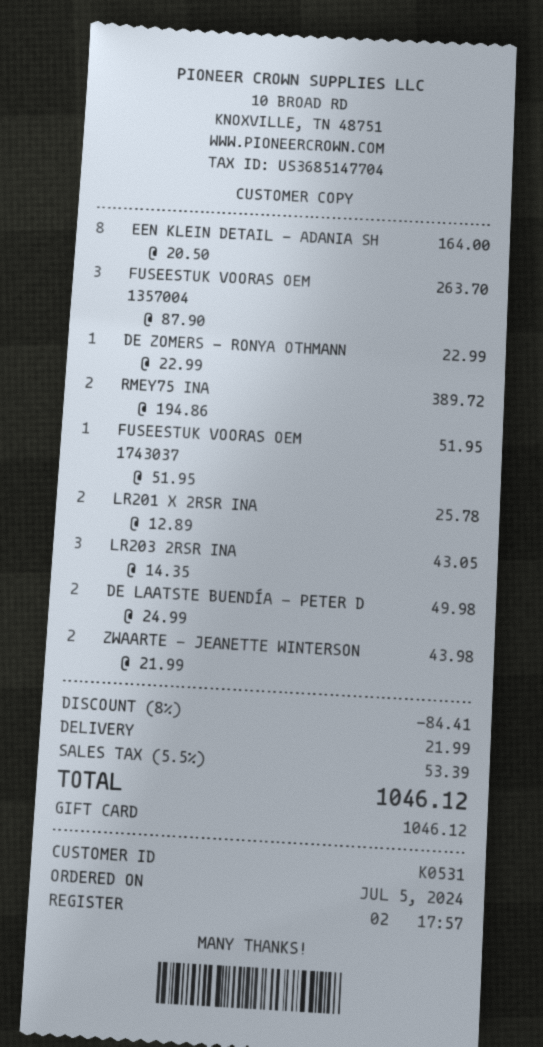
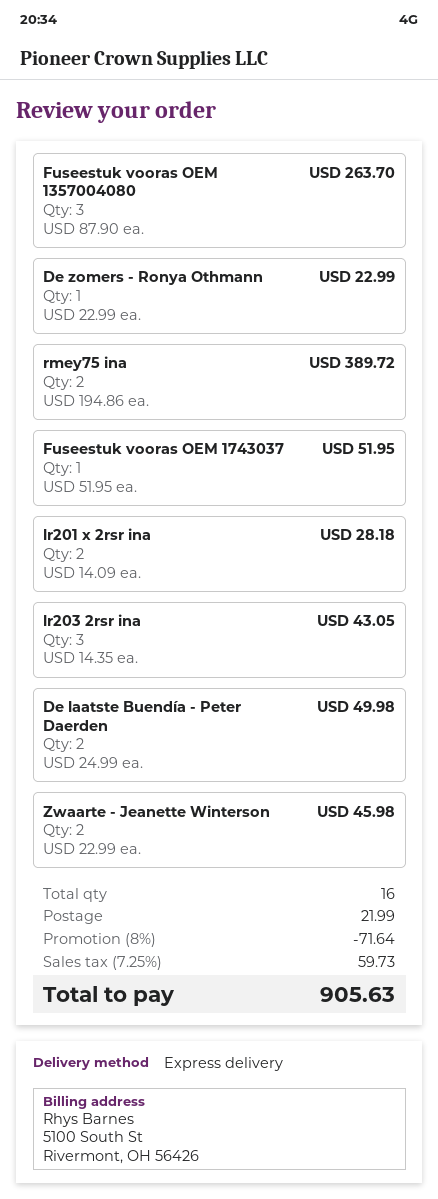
EEN KLEIN DETAIL - ADANIA SH: 8 x 20.50 = 164.00 -> none
LR201 X 2RSR INA: 2 x 12.89 = 25.78 -> 2 x 14.09 = 28.18
ZWAARTE - JEANETTE WINTERSON: 2 x 21.99 = 43.98 -> 2 x 22.99 = 45.98
discount: 8% = 84.41 -> 8% = 71.64
tax: 5.5% = 53.39 -> 7.25% = 59.73
total: 1046.12 -> 905.63

